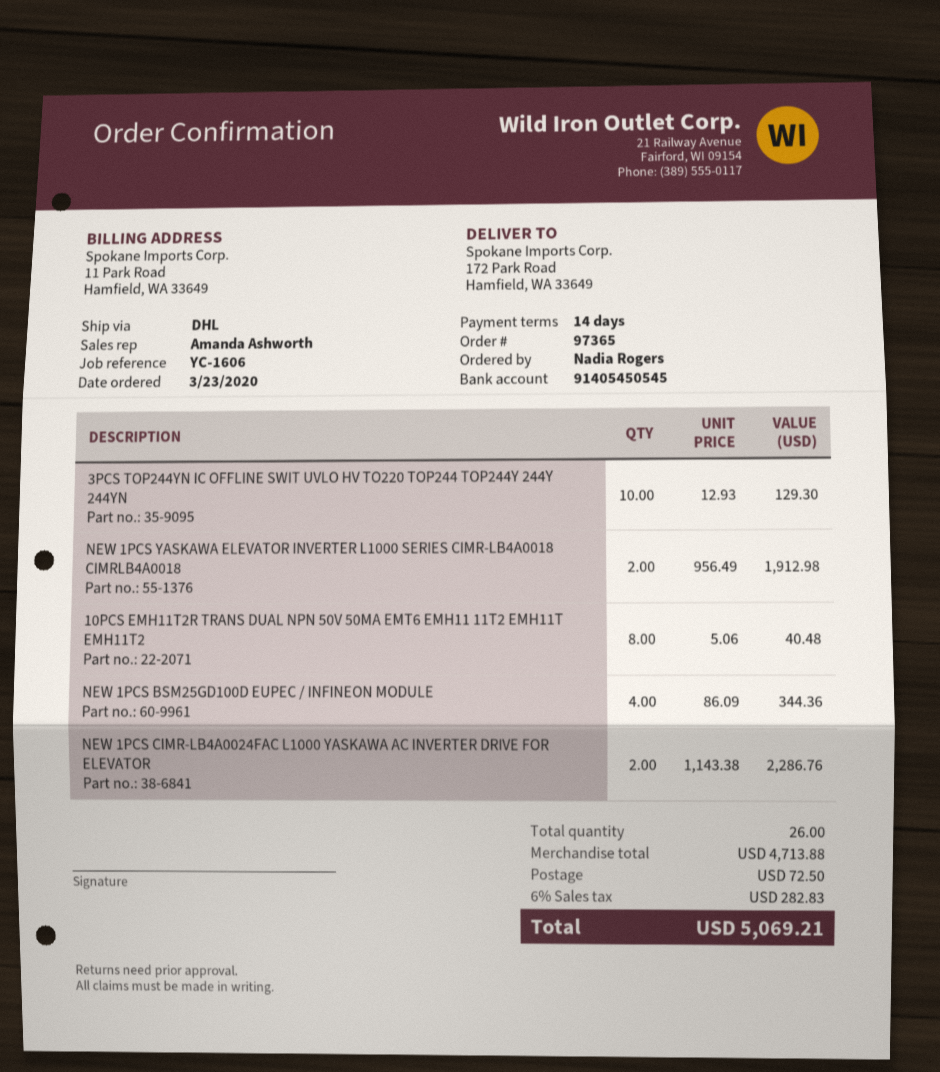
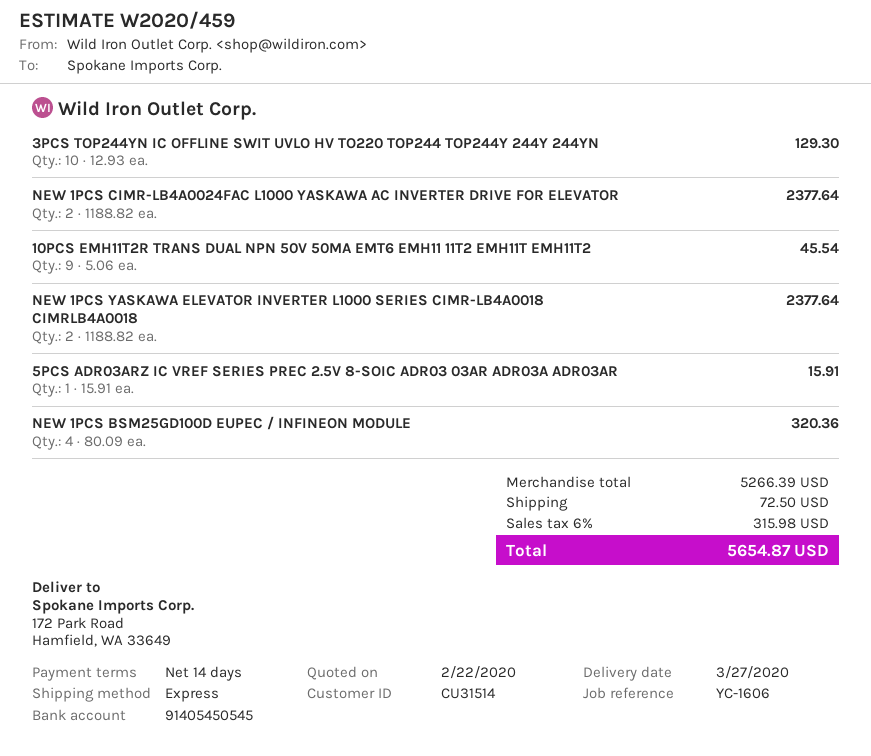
shipping method: DHL -> express
NEW 1PCS YASKAWA ELEVATOR INVERTER L1000 SERIES CIMR-LB4A0018 CIMRLB4A0018: 2 x 956.49 = 1912.98 -> 2 x 1188.82 = 2377.64
10PCS EMH11T2R TRANS DUAL NPN 50V 50MA EMT6 EMH11 11T2 EMH11T EMH11T2: 8 x 5.06 = 40.48 -> 9 x 5.06 = 45.54
NEW 1PCS BSM25GD100D EUPEC / INFINEON MODULE: 4 x 86.09 = 344.36 -> 4 x 80.09 = 320.36
NEW 1PCS CIMR-LB4A0024FAC L1000 YASKAWA AC INVERTER DRIVE FOR ELEVATOR: 2 x 1143.38 = 2286.76 -> 2 x 1188.82 = 2377.64
5PCS ADR03ARZ IC VREF SERIES PREC 2.5V 8-SOIC ADR03 03AR ADR03A ADR03AR: none -> 1 x 15.91 = 15.91
subtotal: 4713.88 -> 5266.39
tax: 6% = 282.83 -> 6% = 315.98
total: 5069.21 -> 5654.87

